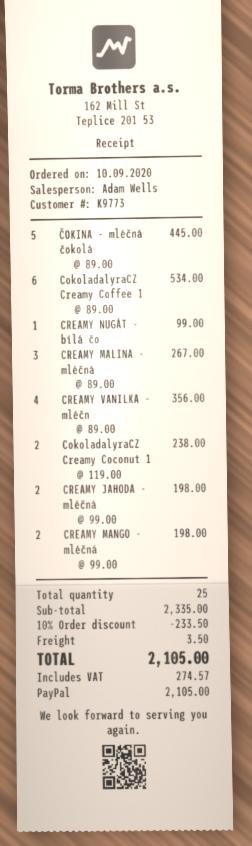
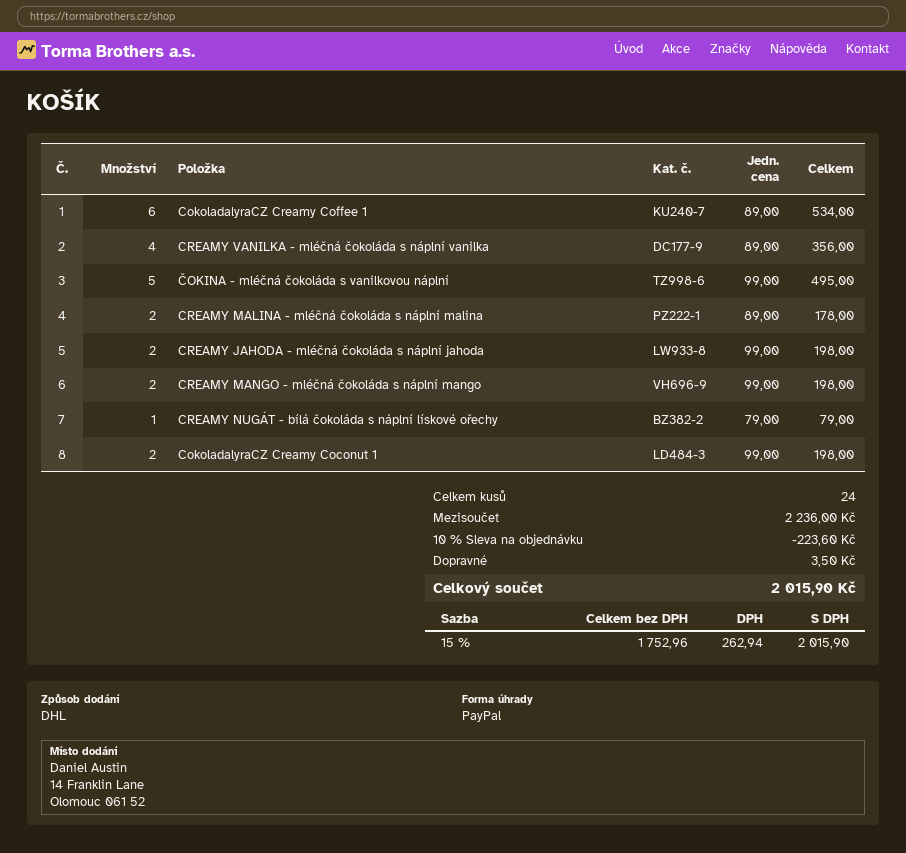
ČOKINA - mléčná čokolá: 5 x 89.00 = 445.00 -> 5 x 99.00 = 495.00
CREAMY NUGÁT - bílá čo: 1 x 99.00 = 99.00 -> 1 x 79.00 = 79.00
CREAMY MALINA - mléčná: 3 x 89.00 = 267.00 -> 2 x 89.00 = 178.00
CokoladalyraCZ Creamy Coconut 1: 2 x 119.00 = 238.00 -> 2 x 99.00 = 198.00
total quantity: 25 -> 24
subtotal: 2335.00 -> 2236.00
discount: 10% = 233.50 -> 10% = 223.60
tax: 274.57 -> 262.94
total: 2105.00 -> 2015.90

